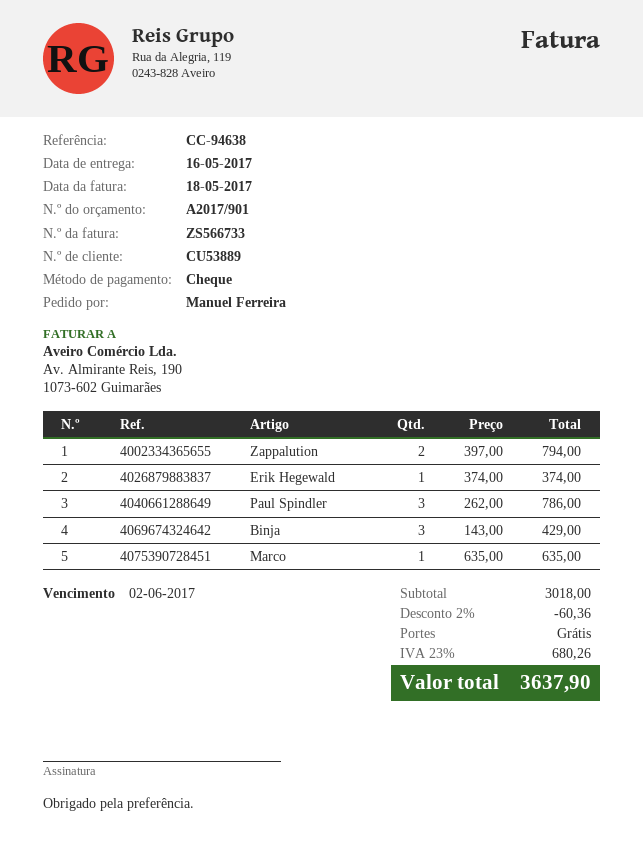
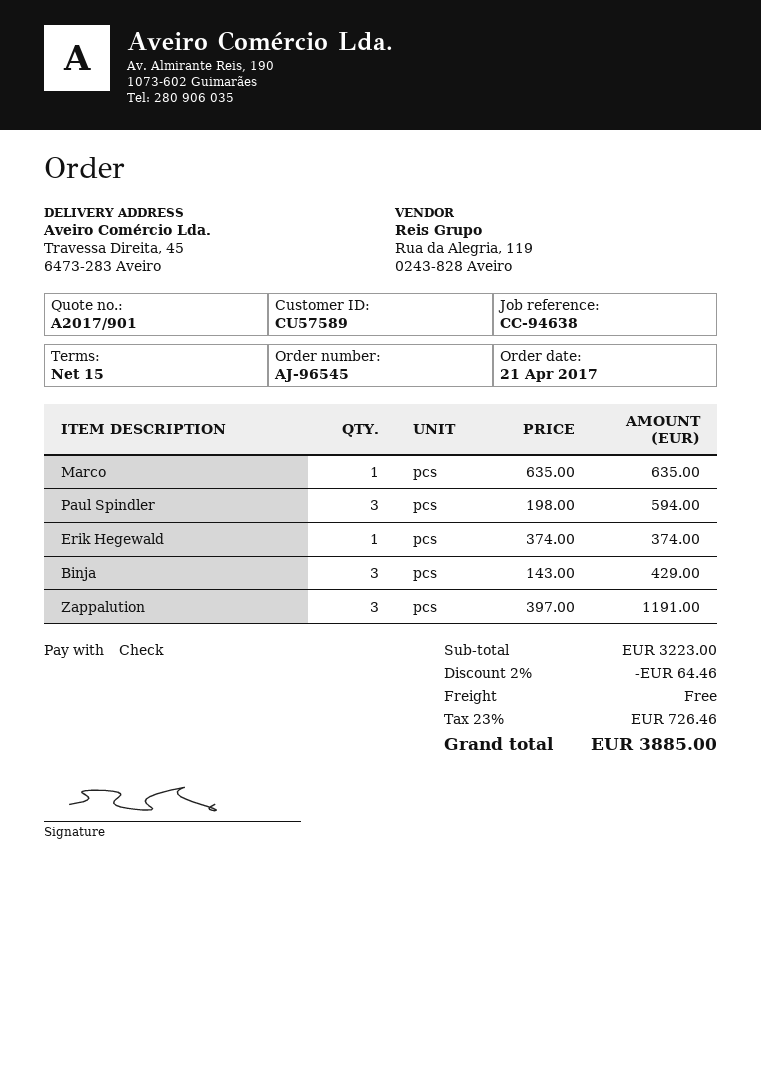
customer number: CU53889 -> CU57589
Zappalution: 2 x 397.00 = 794.00 -> 3 x 397.00 = 1191.00
Paul Spindler: 3 x 262.00 = 786.00 -> 3 x 198.00 = 594.00
subtotal: 3018.00 -> 3223.00
discount: 2% = 60.36 -> 2% = 64.46
tax: 23% = 680.26 -> 23% = 726.46
total: 3637.90 -> 3885.00

